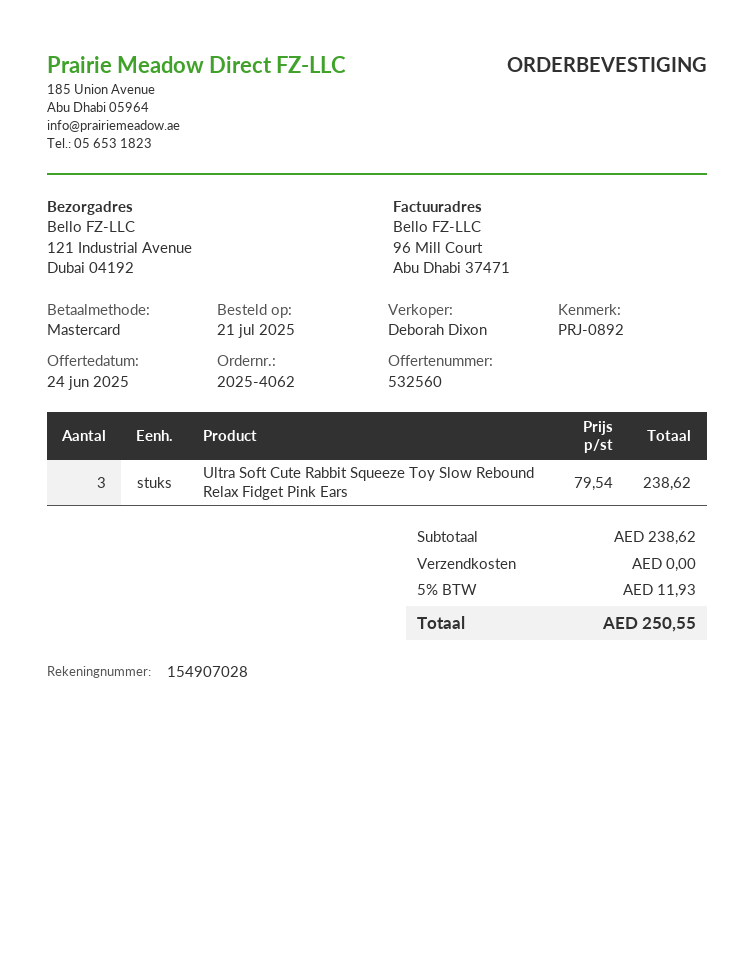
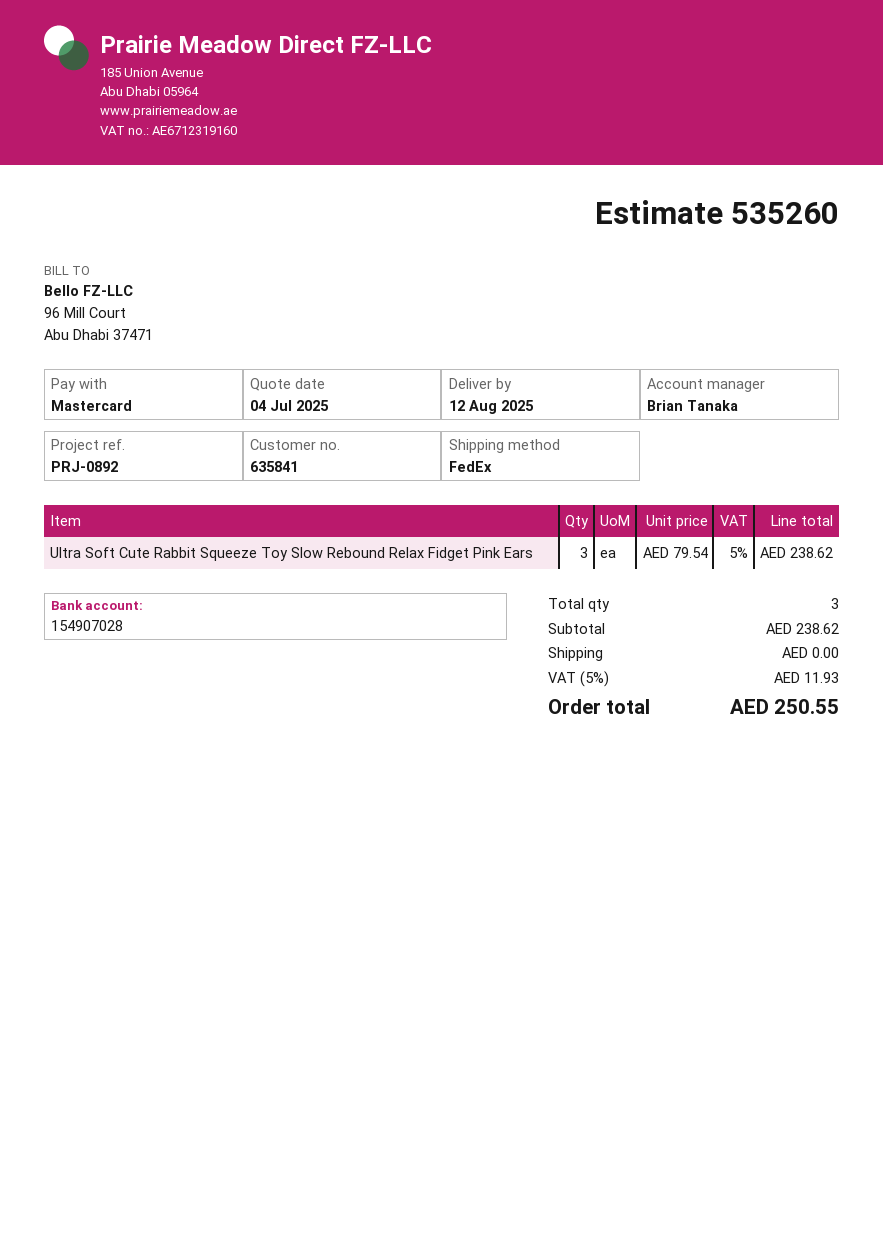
quote number: 532560 -> 535260
quote date: 2025-06-24 -> 2025-07-04
sales rep: Deborah Dixon -> Brian Tanaka

